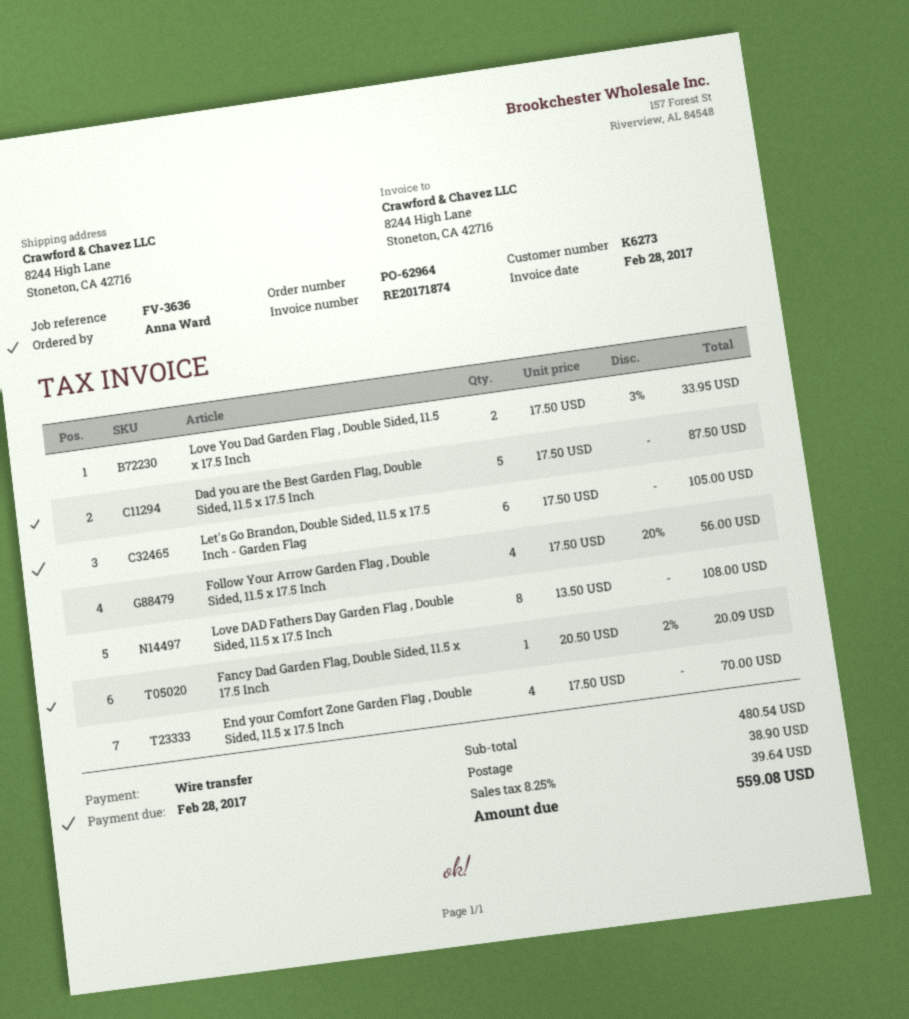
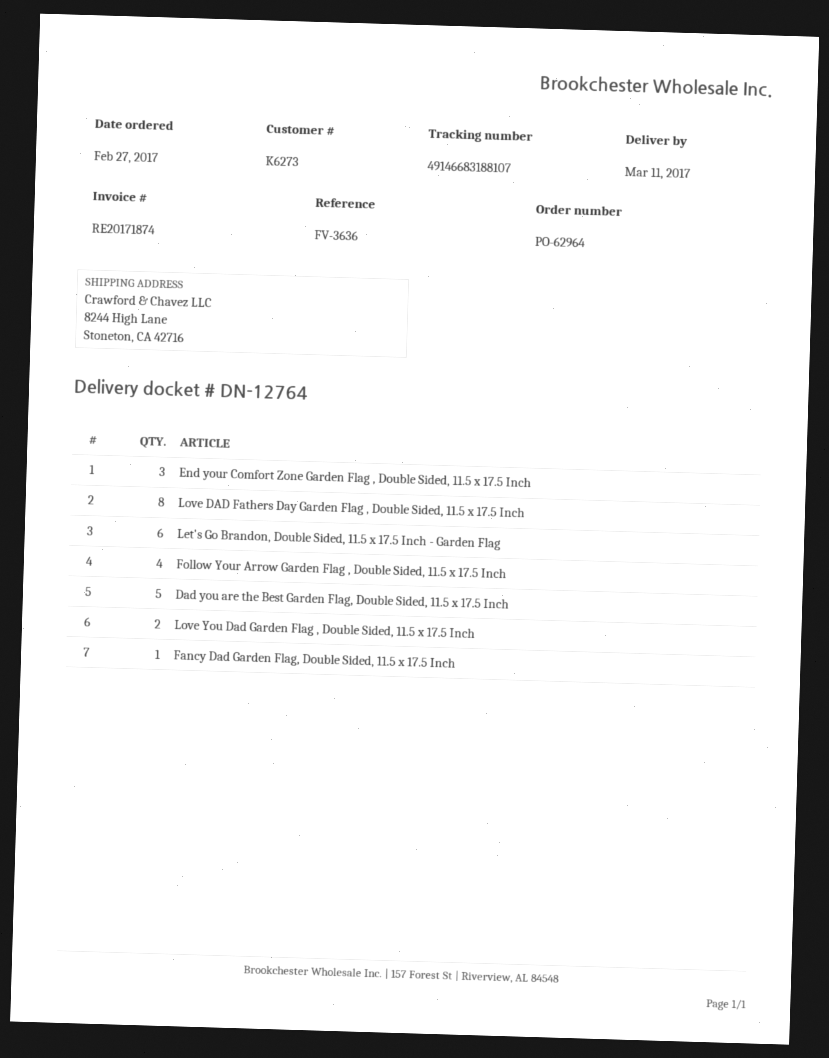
End your Comfort Zone Garden Flag , Double Sided, 11.5 x 17.5 Inch: 4 -> 3

